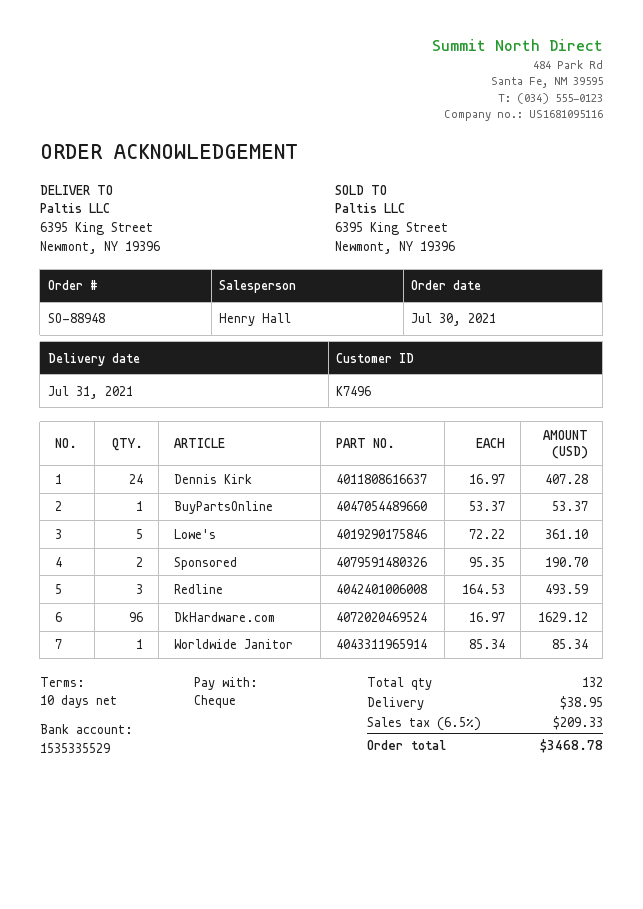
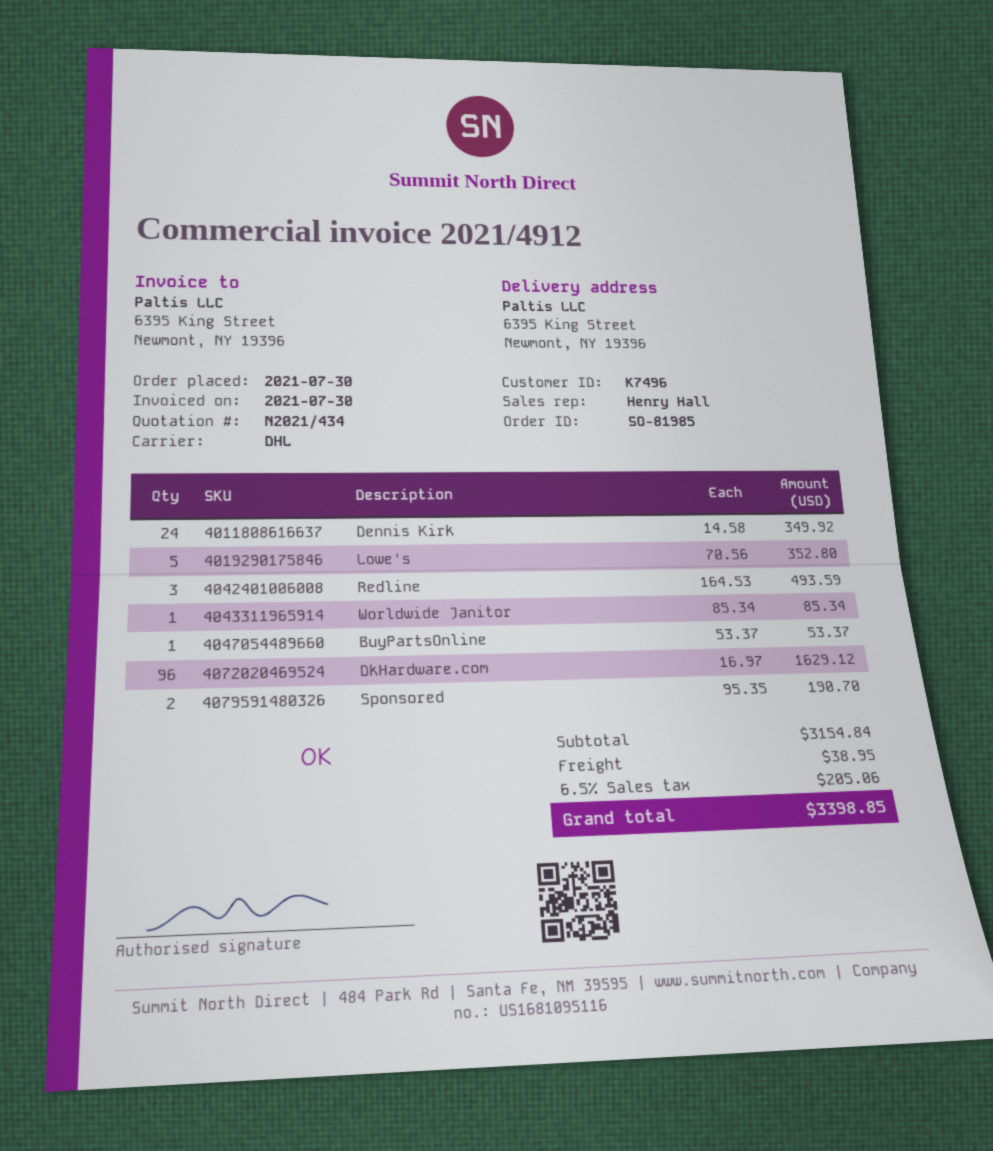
order number: SO-88948 -> SO-81985
Dennis Kirk: 24 x 16.97 = 407.28 -> 24 x 14.58 = 349.92
Lowe's: 5 x 72.22 = 361.10 -> 5 x 70.56 = 352.80
tax: 6.5% = 209.33 -> 6.5% = 205.06
total: 3468.78 -> 3398.85

